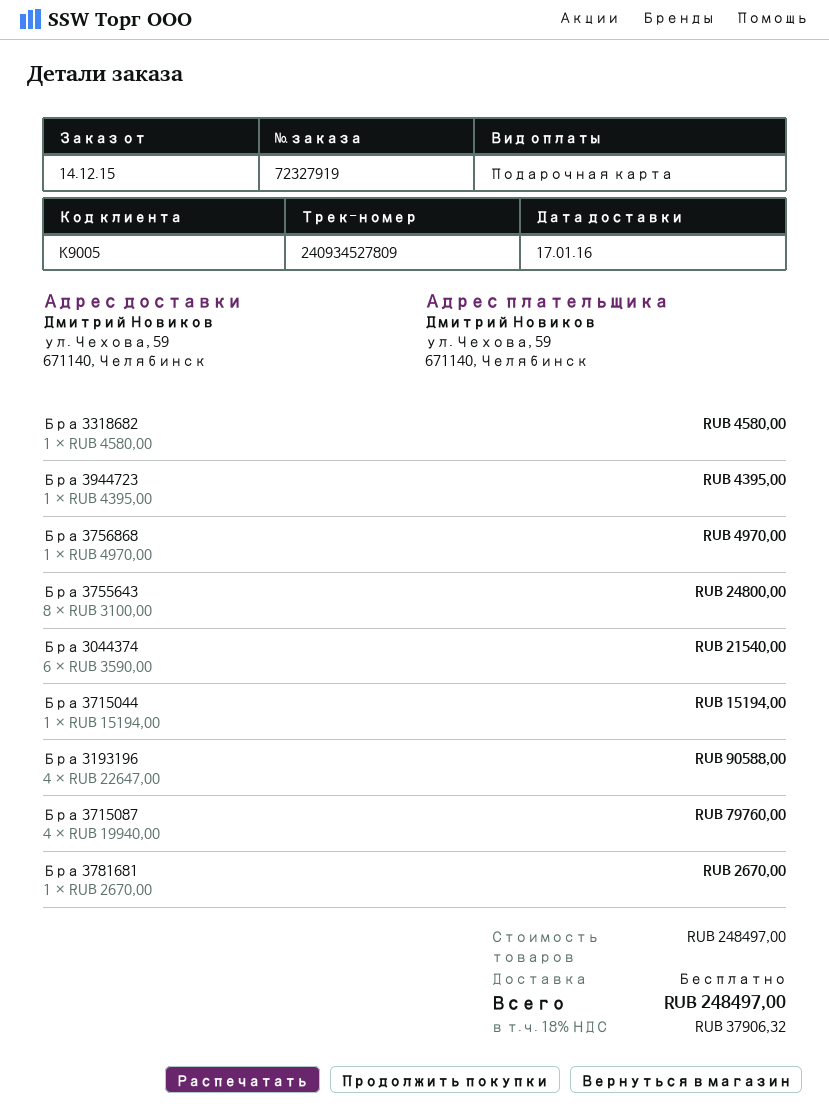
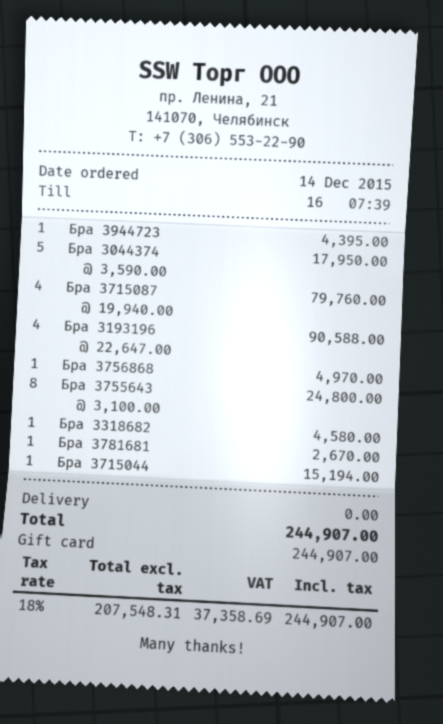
Бра 3044374: 6 x 3590.00 = 21540.00 -> 5 x 3590.00 = 17950.00
tax: 18% = 37906.32 -> 18% = 37358.69
total: 248497.00 -> 244907.00

